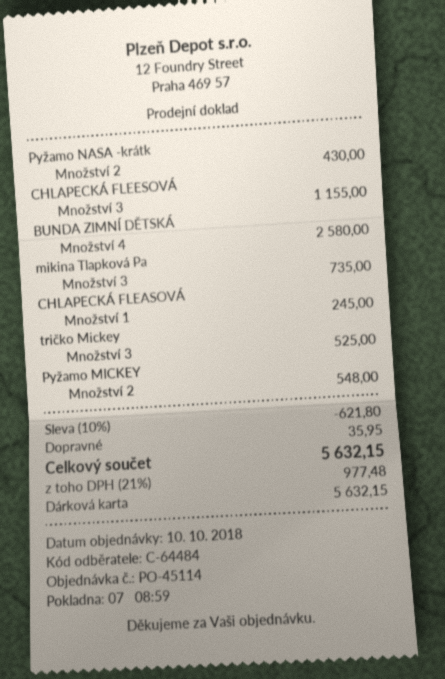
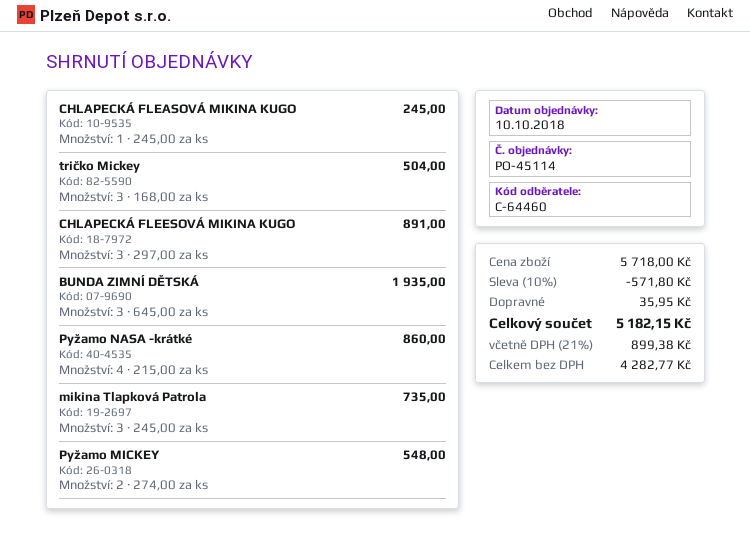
customer number: C-64484 -> C-64460
Pyžamo NASA -krátk: 2 for 430.00 -> 4 for 860.00
CHLAPECKÁ FLEESOVÁ: 3 for 1155.00 -> 3 for 891.00
BUNDA ZIMNÍ DĚTSKÁ: 4 for 2580.00 -> 3 for 1935.00
tričko Mickey: 3 for 525.00 -> 3 for 504.00
discount: 10% = 621.80 -> 10% = 571.80
tax: 21% = 977.48 -> 21% = 899.38
total: 5632.15 -> 5182.15

